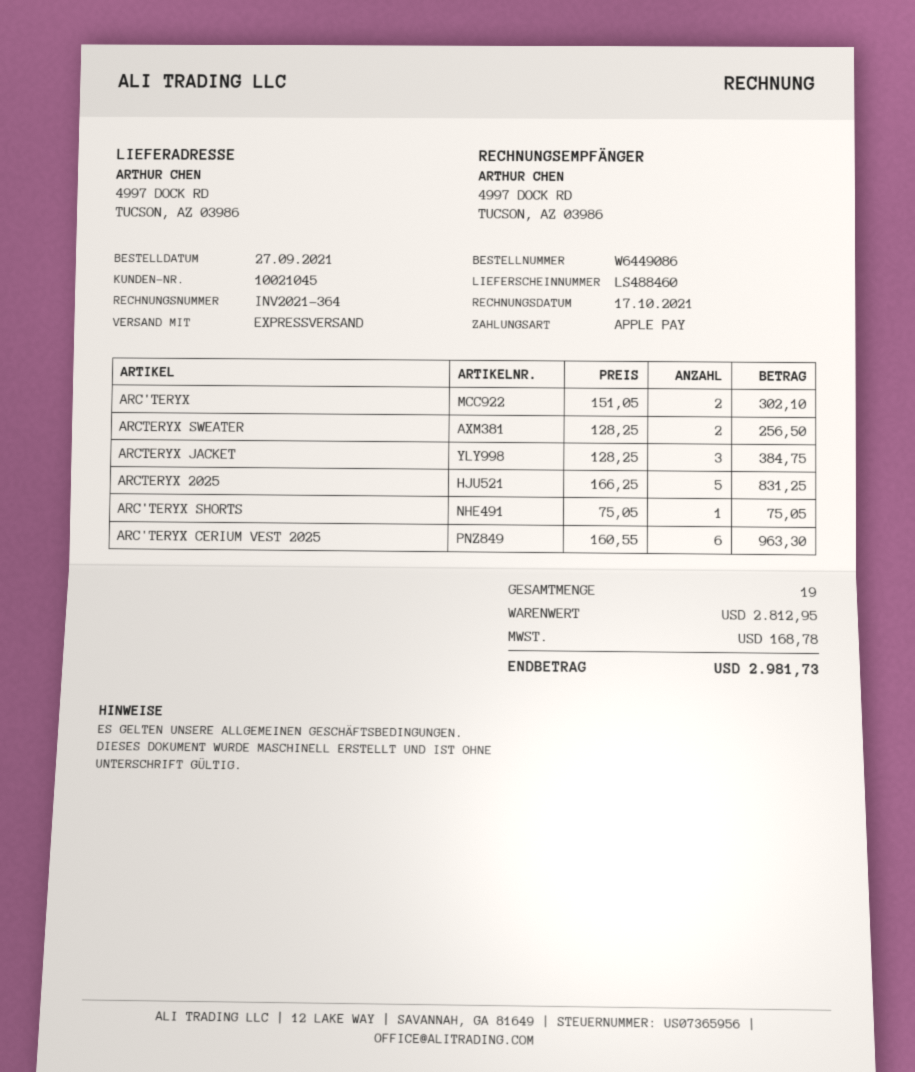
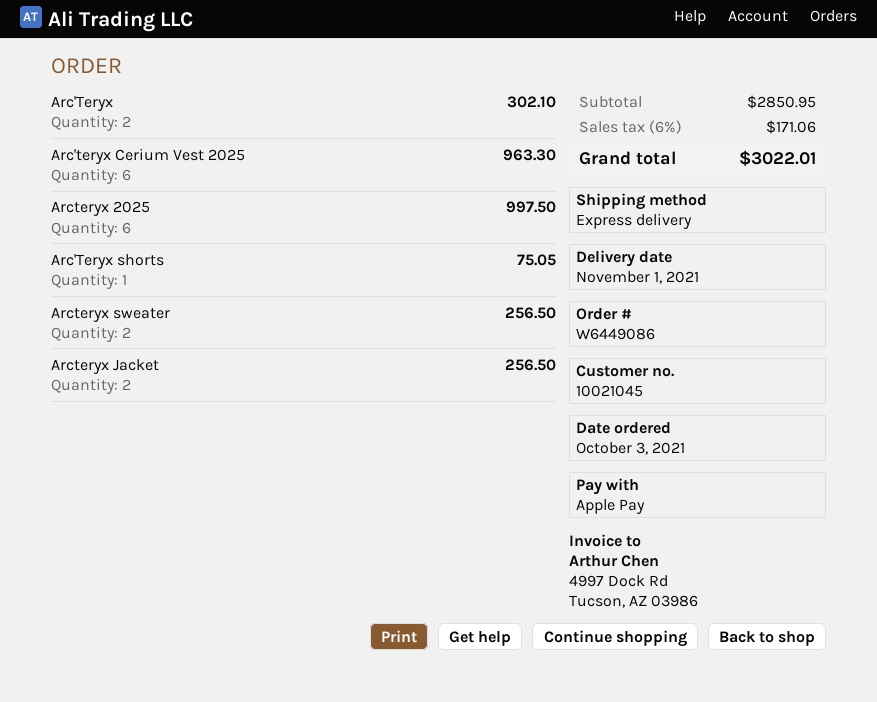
order date: 2021-09-27 -> 2021-10-03
ARCTERYX JACKET: 3 for 384.75 -> 2 for 256.50
ARCTERYX 2025: 5 for 831.25 -> 6 for 997.50
subtotal: 2812.95 -> 2850.95
tax: 168.78 -> 171.06
total: 2981.73 -> 3022.01

